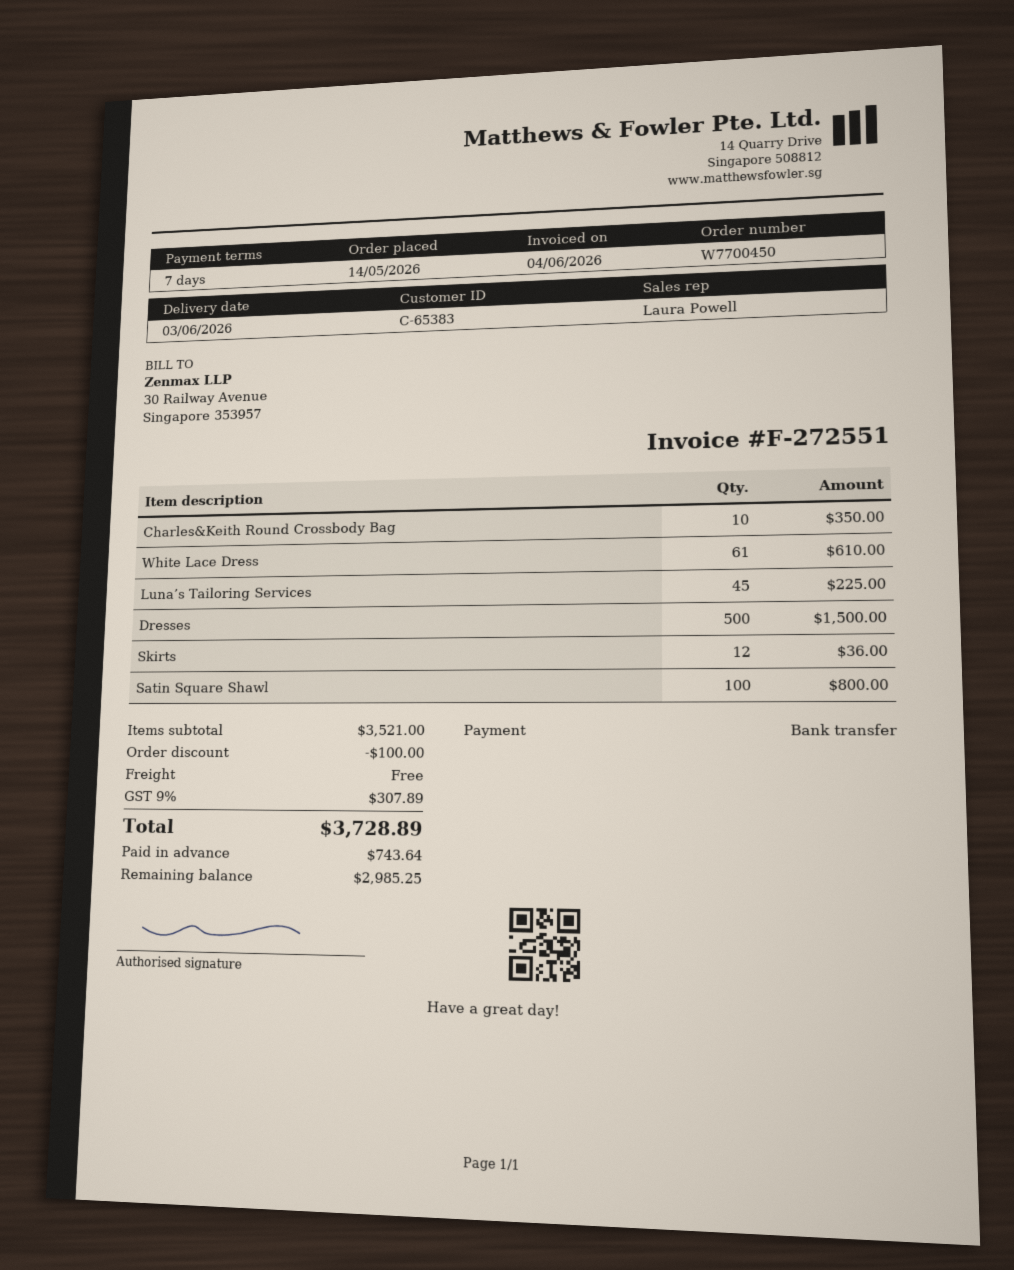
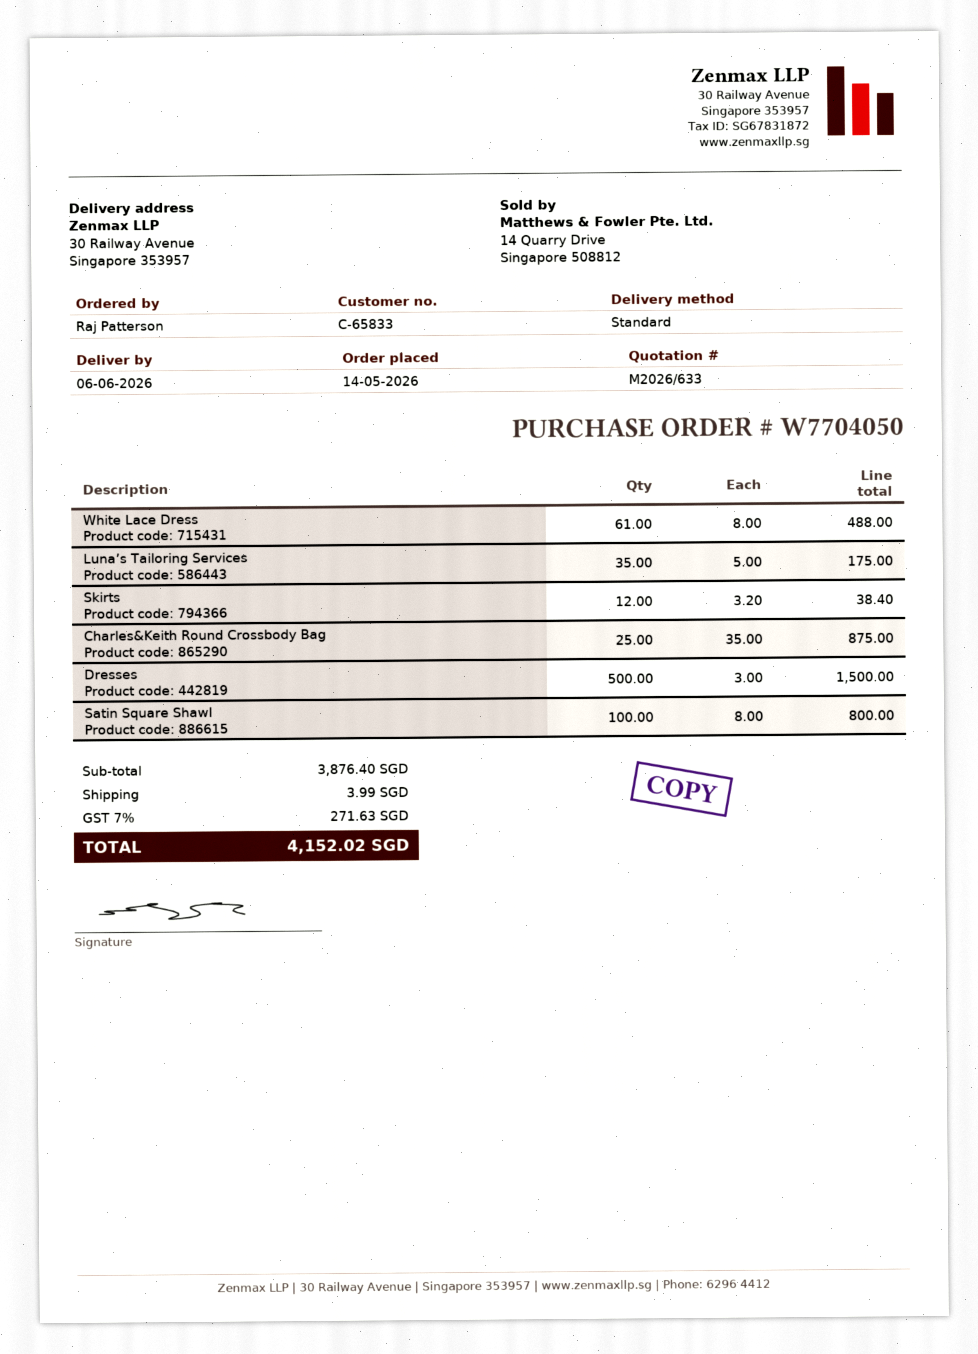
order number: W7700450 -> W7704050
delivery date: 2026-06-03 -> 2026-06-06
customer number: C-65383 -> C-65833
Charles&Keith Round Crossbody Bag: 10 for 350.00 -> 25 for 875.00
White Lace Dress: 61 for 610.00 -> 61 for 488.00
Luna’s Tailoring Services: 45 for 225.00 -> 35 for 175.00
Skirts: 12 for 36.00 -> 12 for 38.40
subtotal: 3521.00 -> 3876.40
discount: 100.00 -> none
shipping: 0.00 -> 3.99
tax: 9% = 307.89 -> 7% = 271.63
total: 3728.89 -> 4152.02

